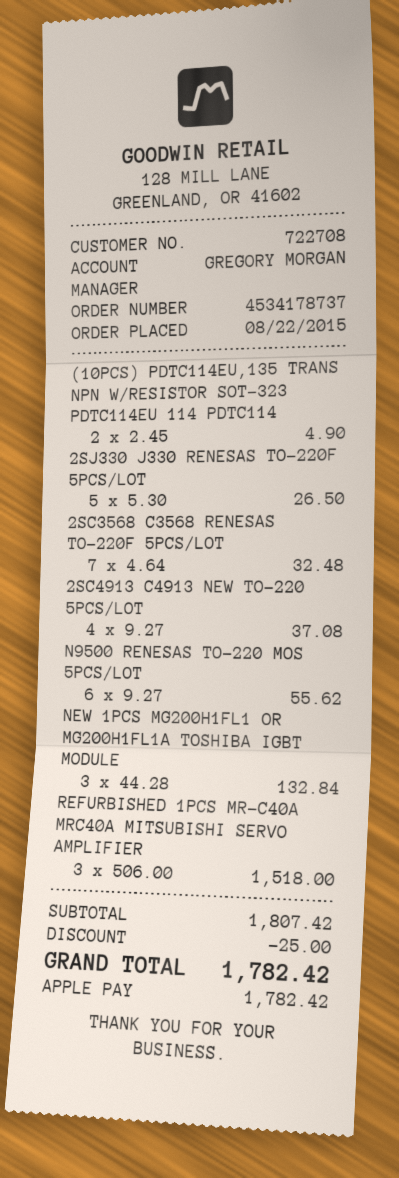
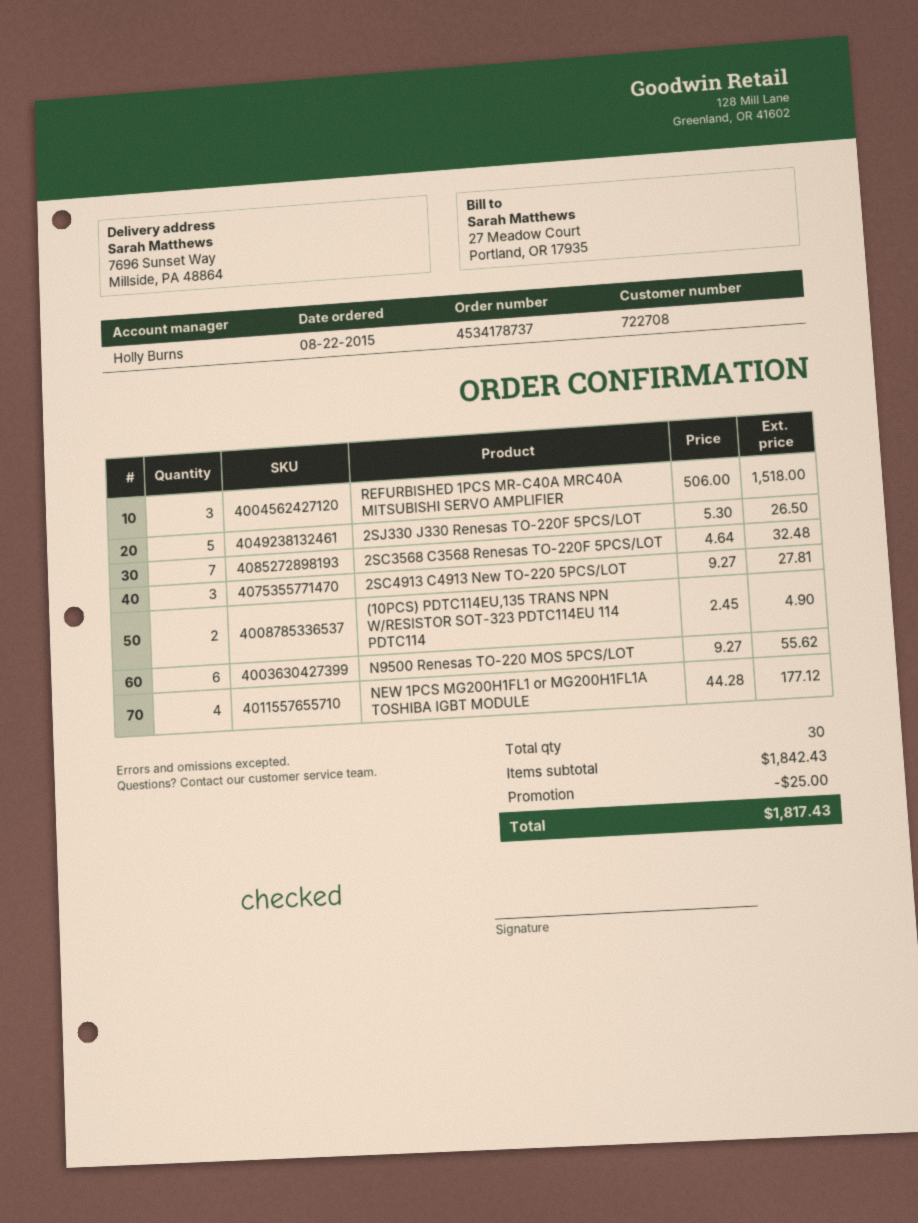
sales rep: GREGORY MORGAN -> Holly Burns
2SC4913 C4913 NEW TO-220 5PCS/LOT: 4 x 9.27 = 37.08 -> 3 x 9.27 = 27.81
NEW 1PCS MG200H1FL1 OR MG200H1FL1A TOSHIBA IGBT MODULE: 3 x 44.28 = 132.84 -> 4 x 44.28 = 177.12
subtotal: 1807.42 -> 1842.43
total: 1782.42 -> 1817.43

